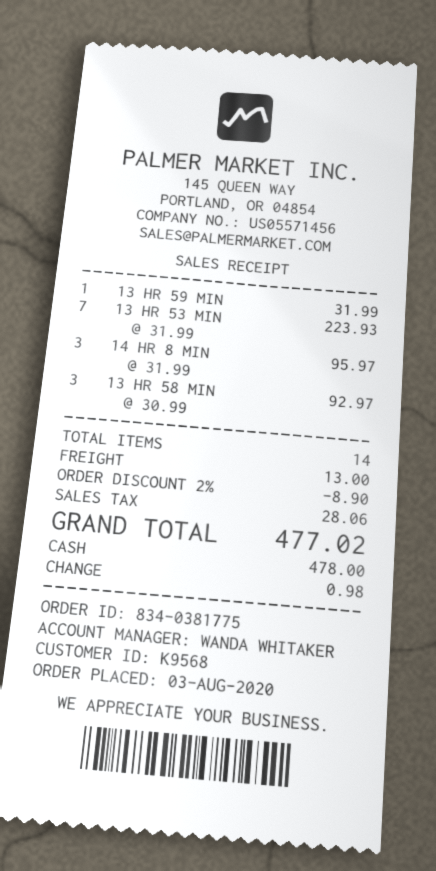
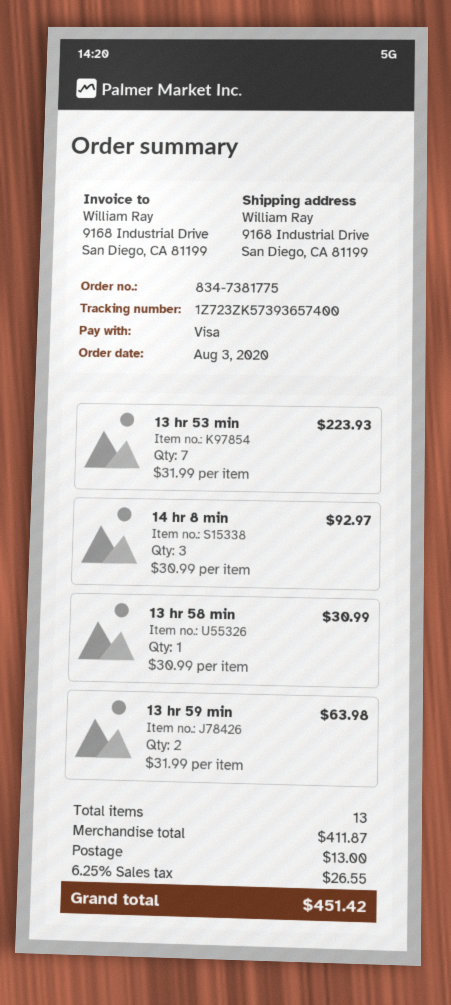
order number: 834-0381775 -> 834-7381775
payment method: cash -> Visa
13 HR 59 MIN: 1 x 31.99 = 31.99 -> 2 x 31.99 = 63.98
14 HR 8 MIN: 3 x 31.99 = 95.97 -> 3 x 30.99 = 92.97
13 HR 58 MIN: 3 x 30.99 = 92.97 -> 1 x 30.99 = 30.99
total quantity: 14 -> 13
discount: 2% = 8.90 -> none
tax: 28.06 -> 26.55
total: 477.02 -> 451.42

